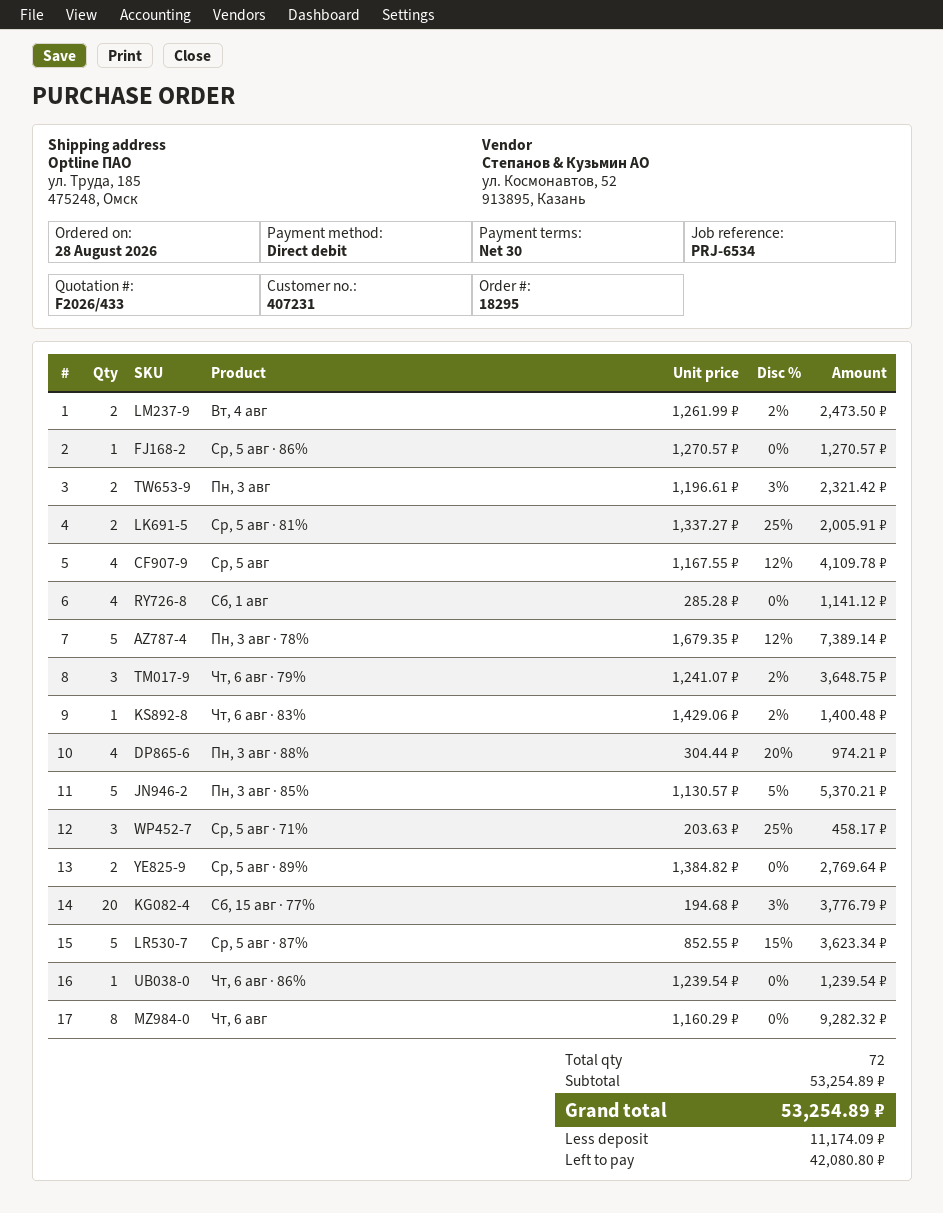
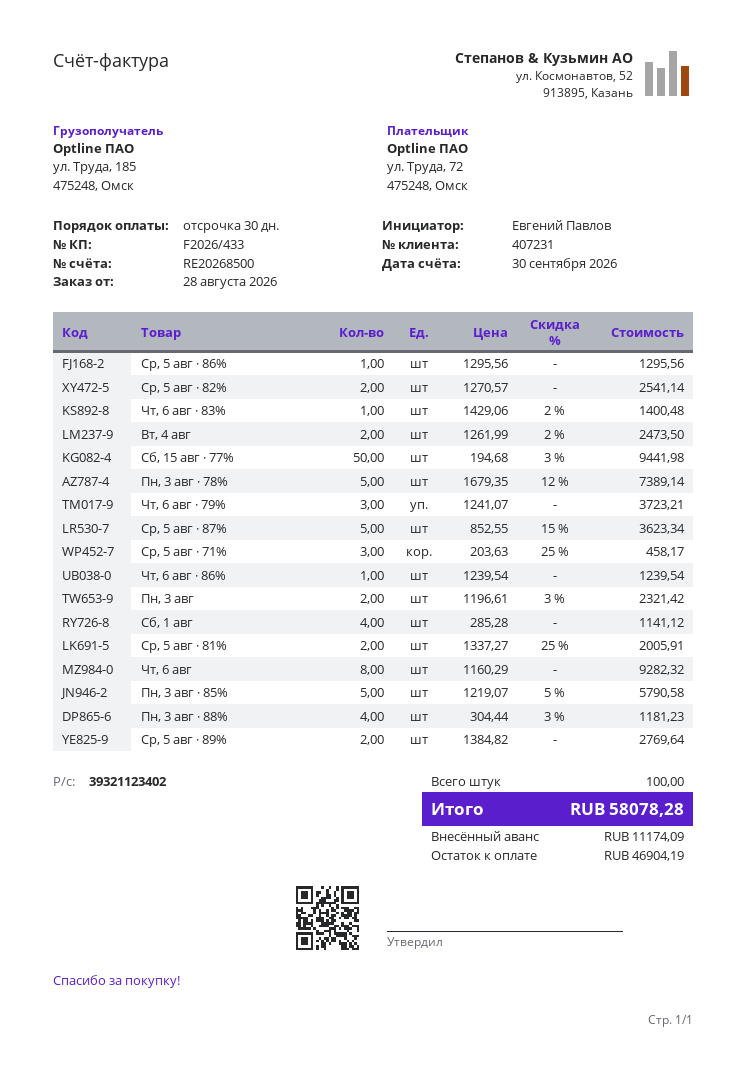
Ср, 5 авг · 86%: 1 x 1270.57 = 1270.57 -> 1 x 1295.56 = 1295.56
Ср, 5 авг: 4 x 1167.55 - 12% = 4109.78 -> none
Чт, 6 авг · 79%: 3 x 1241.07 - 2% = 3648.75 -> 3 x 1241.07 = 3723.21
Пн, 3 авг · 88%: 4 x 304.44 - 20% = 974.21 -> 4 x 304.44 - 3% = 1181.23
Пн, 3 авг · 85%: 5 x 1130.57 - 5% = 5370.21 -> 5 x 1219.07 - 5% = 5790.58
Сб, 15 авг · 77%: 20 x 194.68 - 3% = 3776.79 -> 50 x 194.68 - 3% = 9441.98
Ср, 5 авг · 82%: none -> 2 x 1270.57 = 2541.14
total quantity: 72 -> 100
total: 53254.89 -> 58078.28
balance: 42080.80 -> 46904.19

